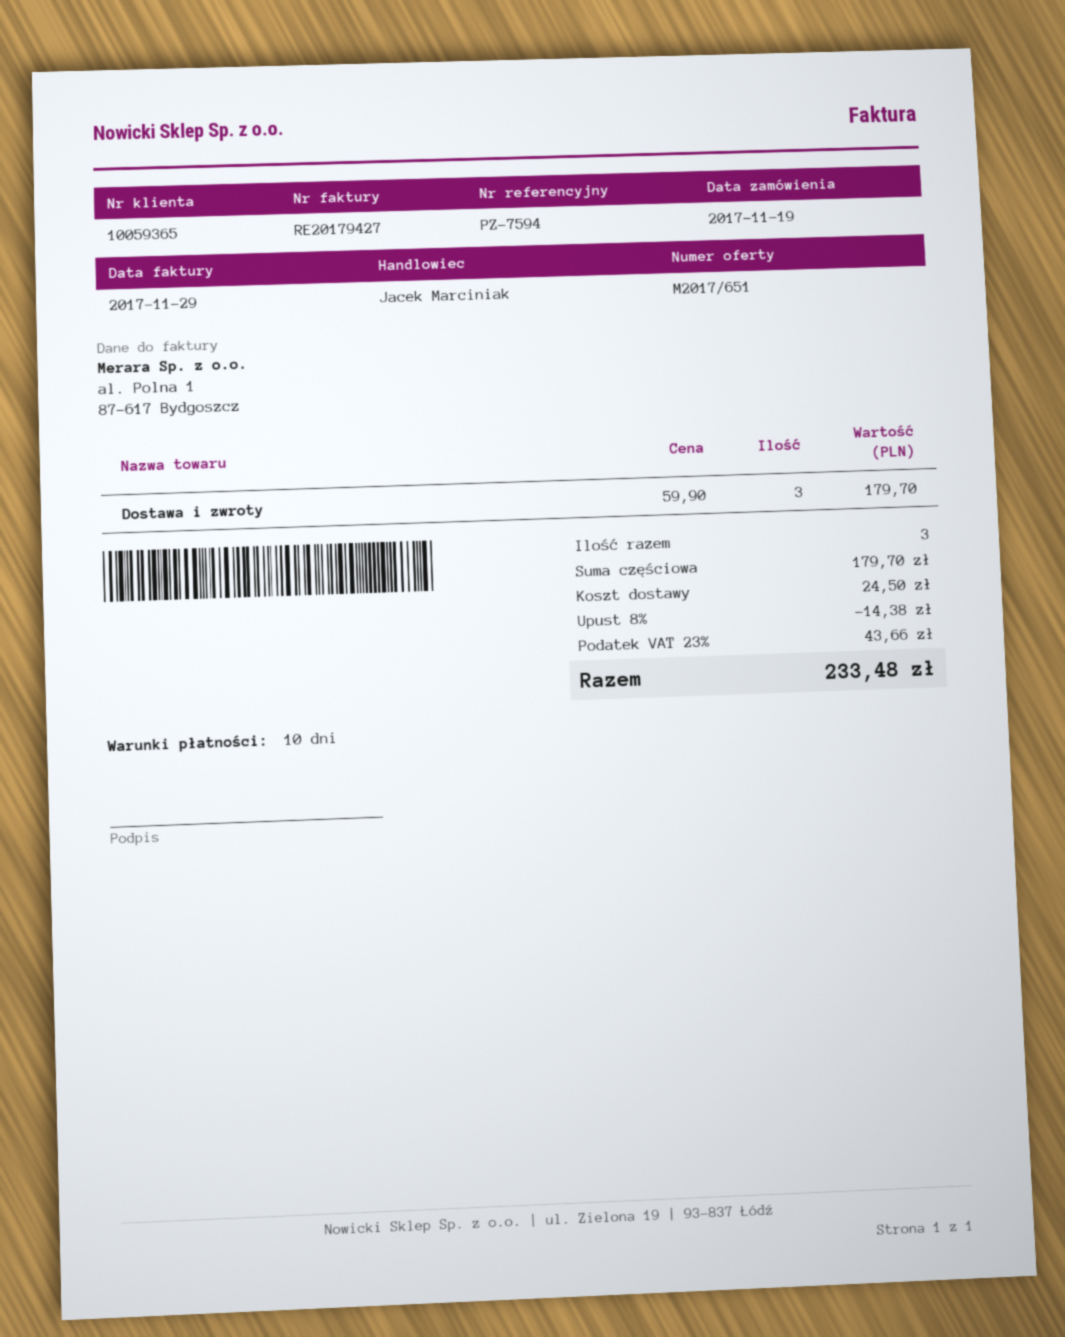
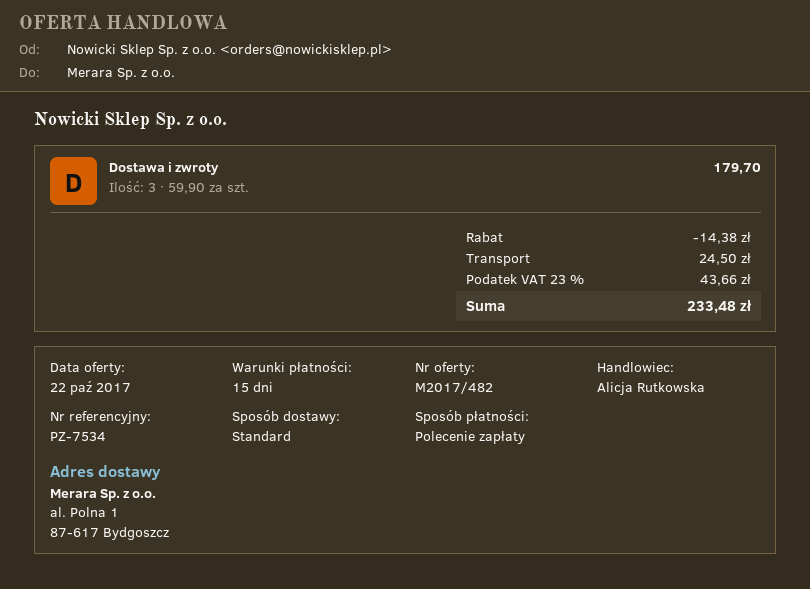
quote number: M2017/651 -> M2017/482
payment terms: 10 days -> 15 days
reference: PZ-7594 -> PZ-7534
sales rep: Jacek Marciniak -> Alicja Rutkowska

